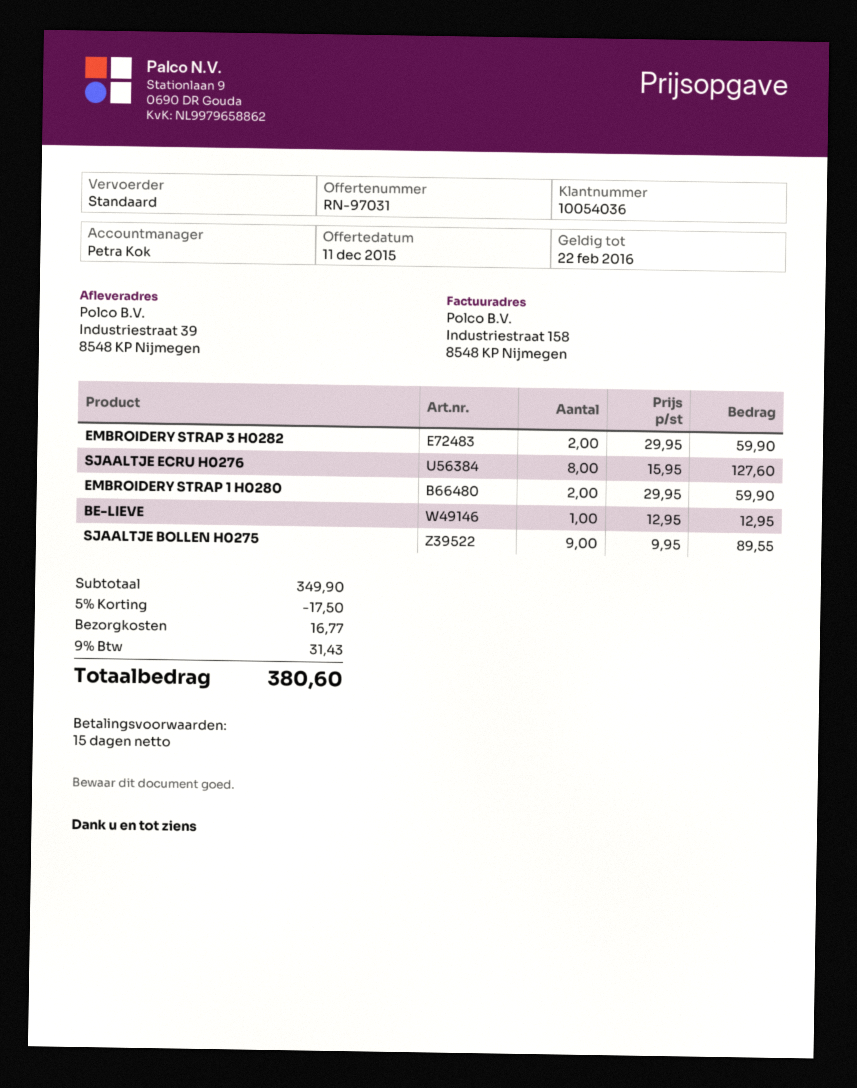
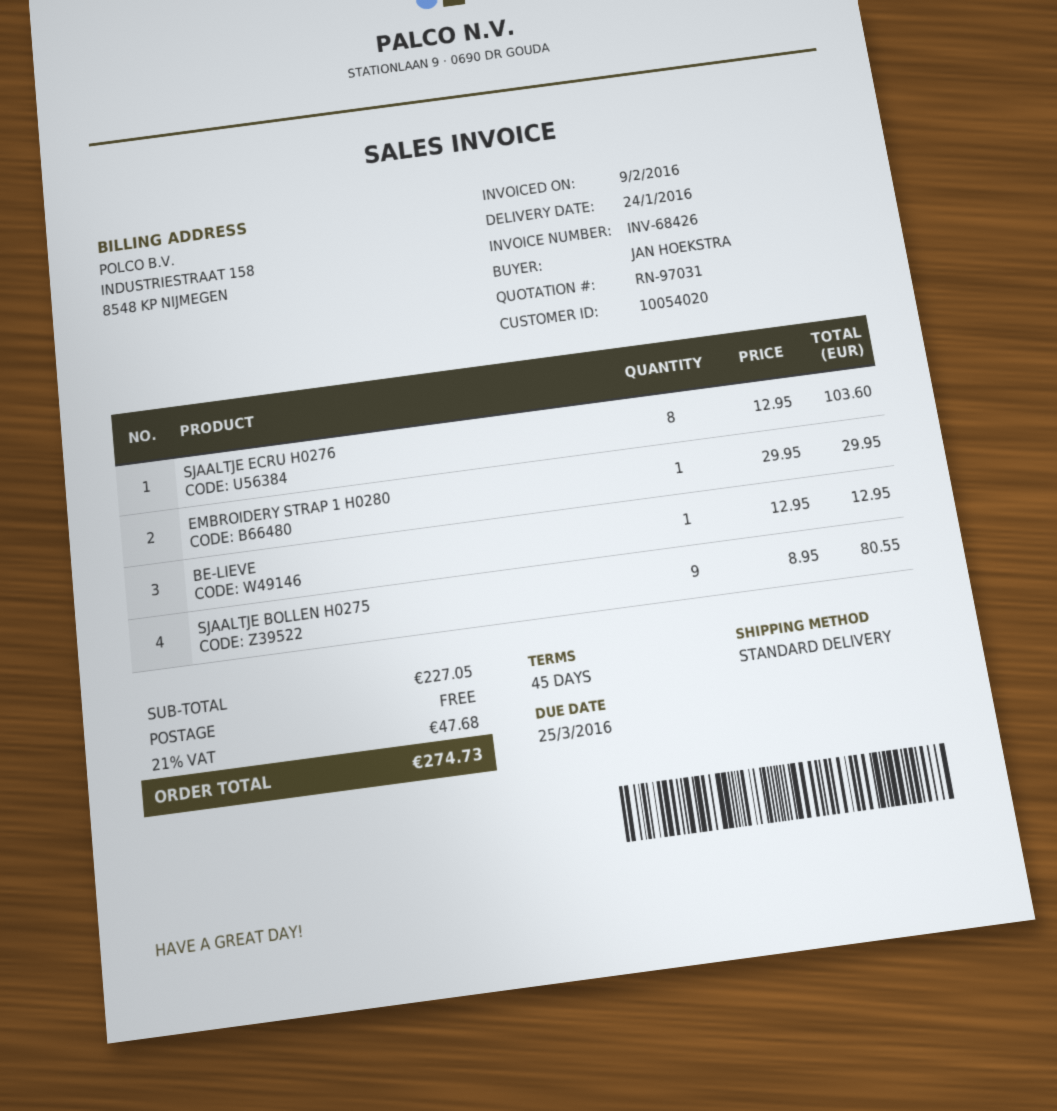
payment terms: 15 days -> 45 days
customer number: 10054036 -> 10054020
EMBROIDERY STRAP 3 H0282: 2 x 29.95 = 59.90 -> none
SJAALTJE ECRU H0276: 8 x 15.95 = 127.60 -> 8 x 12.95 = 103.60
EMBROIDERY STRAP 1 H0280: 2 x 29.95 = 59.90 -> 1 x 29.95 = 29.95
SJAALTJE BOLLEN H0275: 9 x 9.95 = 89.55 -> 9 x 8.95 = 80.55
subtotal: 349.90 -> 227.05
discount: 5% = 17.50 -> none
shipping: 16.77 -> 0.00
tax: 9% = 31.43 -> 21% = 47.68
total: 380.60 -> 274.73

